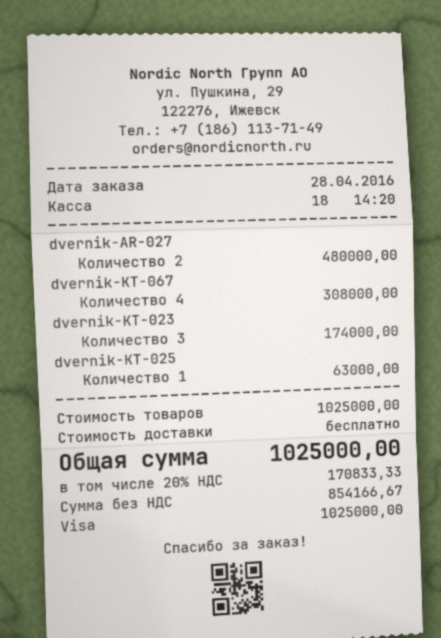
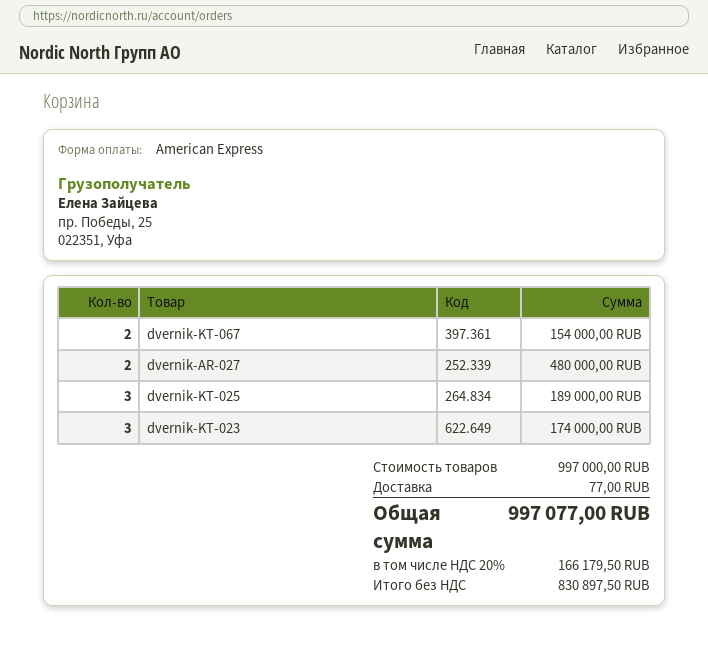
payment method: Visa -> American Express
dvernik-KT-067: 4 for 308000.00 -> 2 for 154000.00
dvernik-KT-025: 1 for 63000.00 -> 3 for 189000.00
subtotal: 1025000.00 -> 997000.00
shipping: 0.00 -> 77.00
net: 854166.67 -> 830897.50
tax: 20% = 170833.33 -> 20% = 166179.50
total: 1025000.00 -> 997077.00

